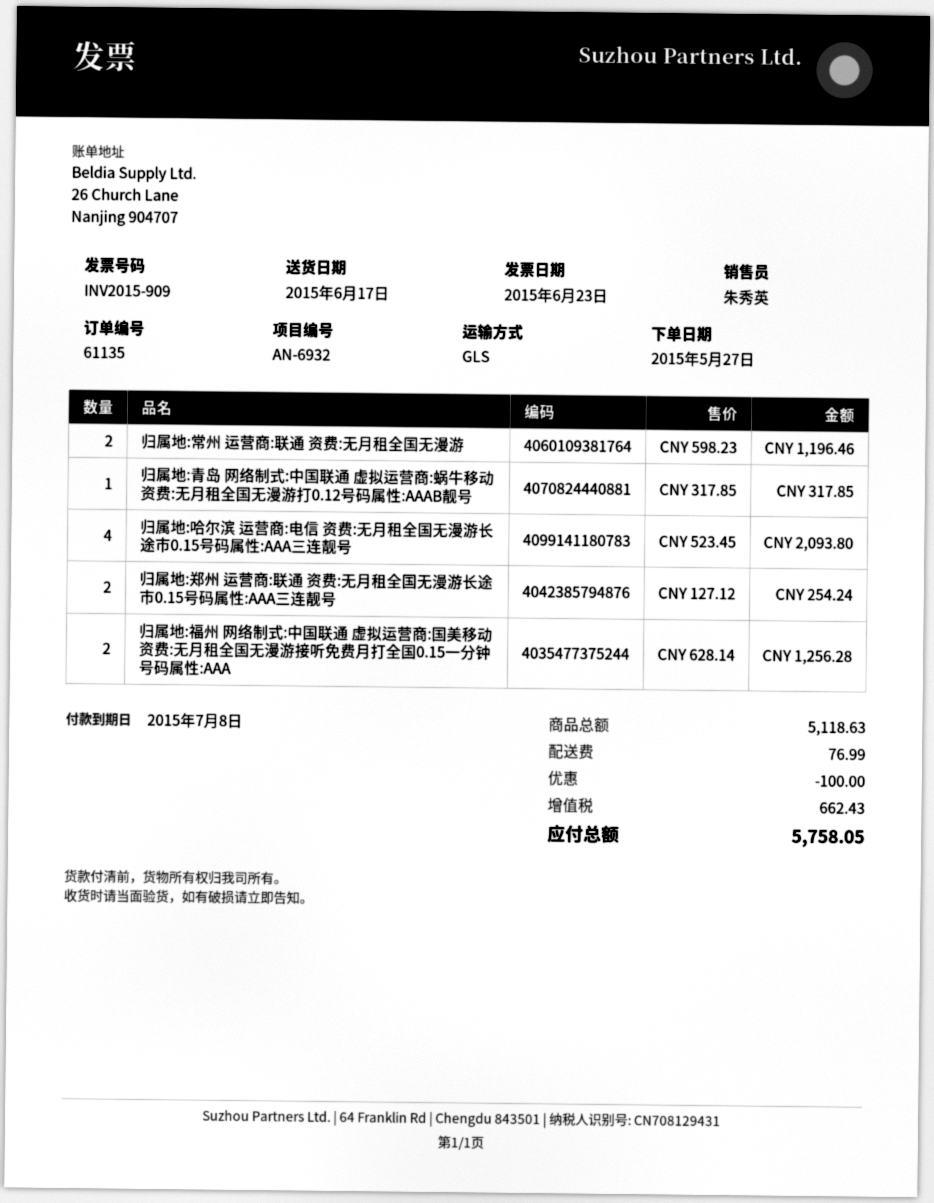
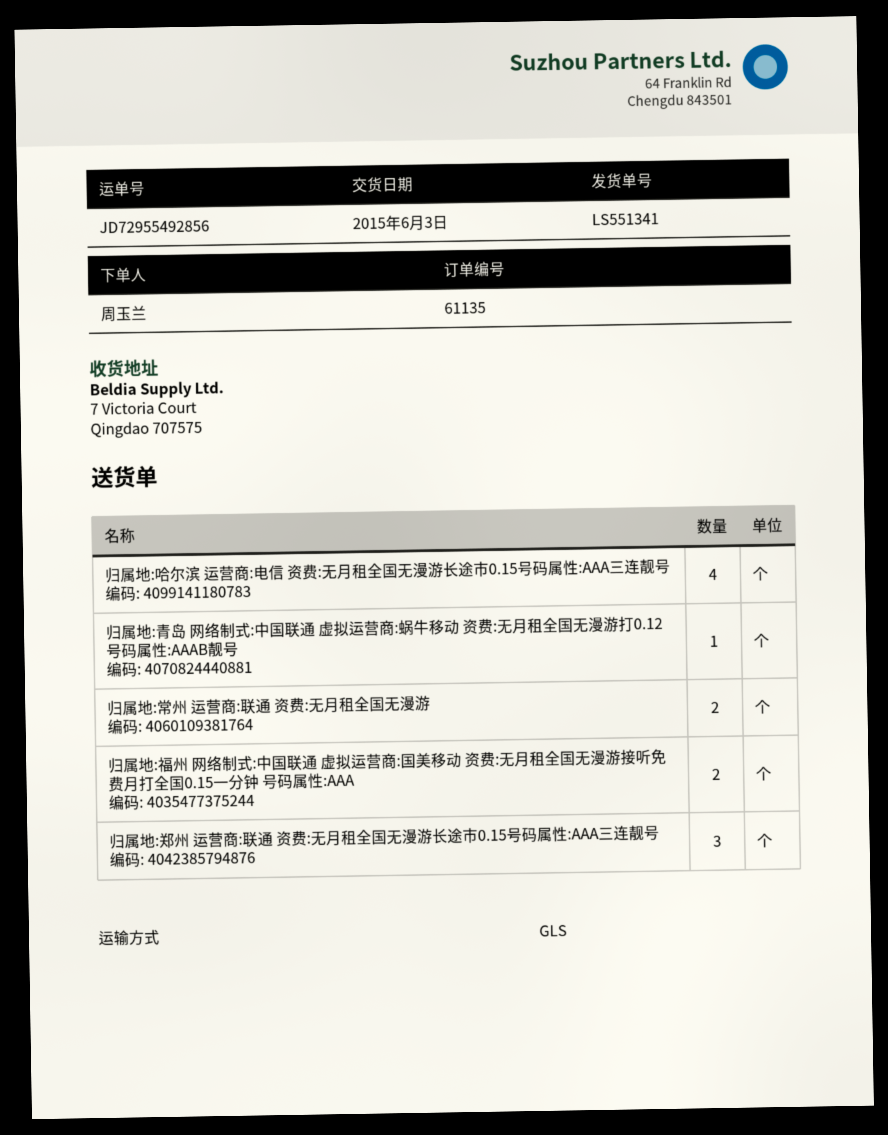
delivery date: 2015-06-17 -> 2015-06-03
归属地:郑州 运营商:联通 资费:无月租全国无漫游长途市0.15号码属性:AAA三连靓号: 2 -> 3

